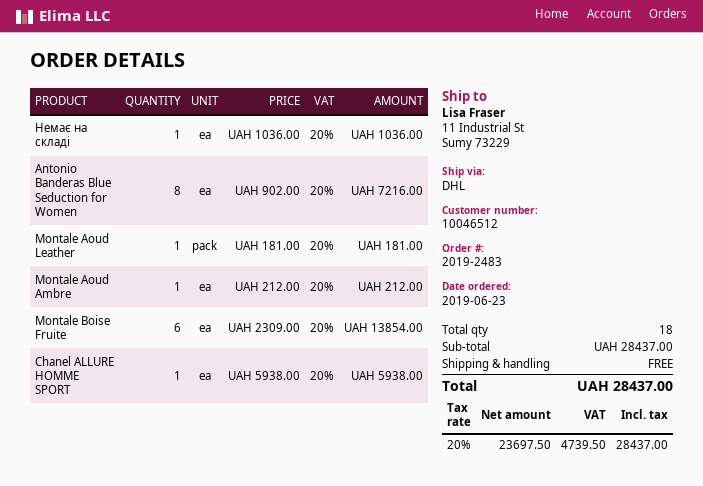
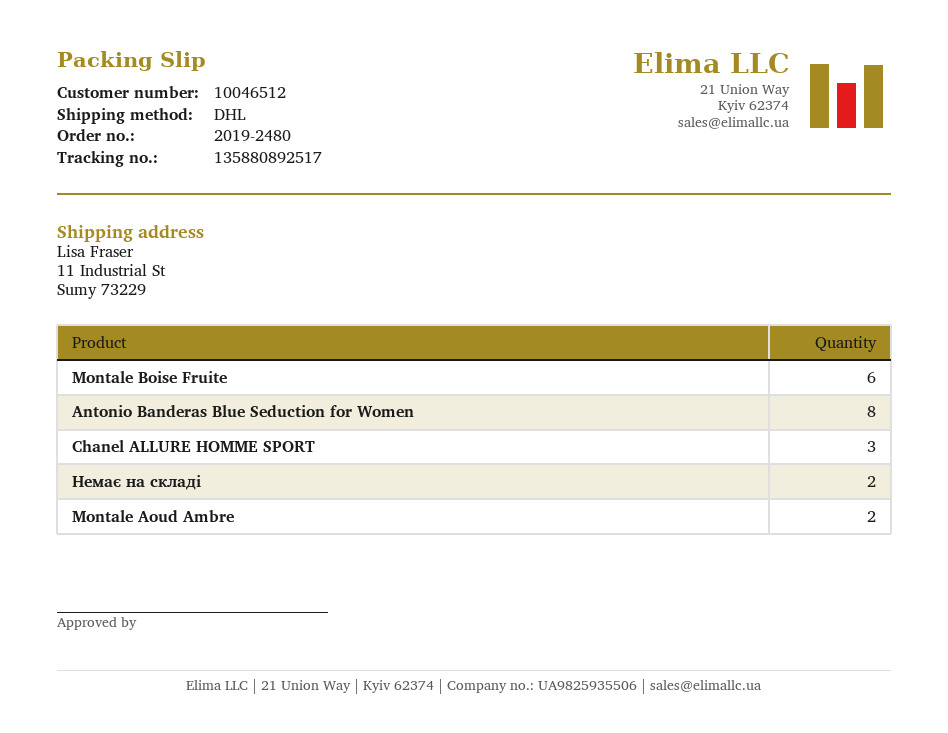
order number: 2019-2483 -> 2019-2480
Немає на складі: 1 -> 2
Montale Aoud Leather: 1 -> none
Montale Aoud Ambre: 1 -> 2
Chanel ALLURE HOMME SPORT: 1 -> 3

